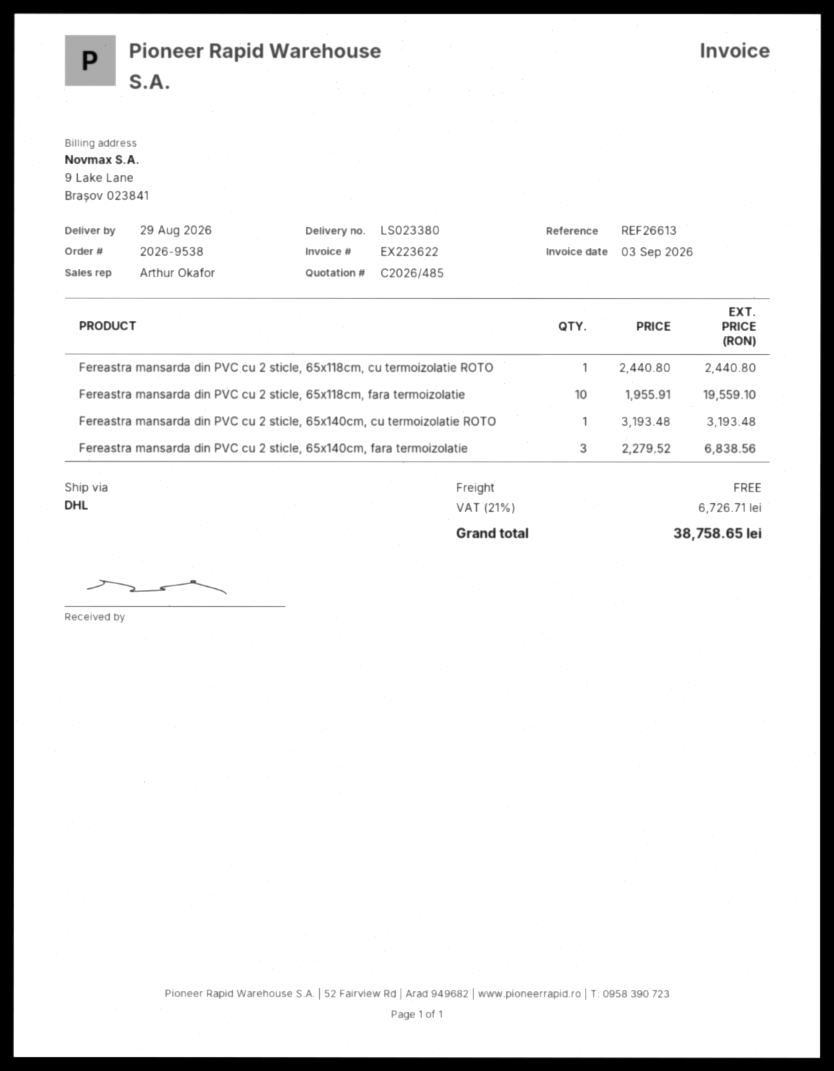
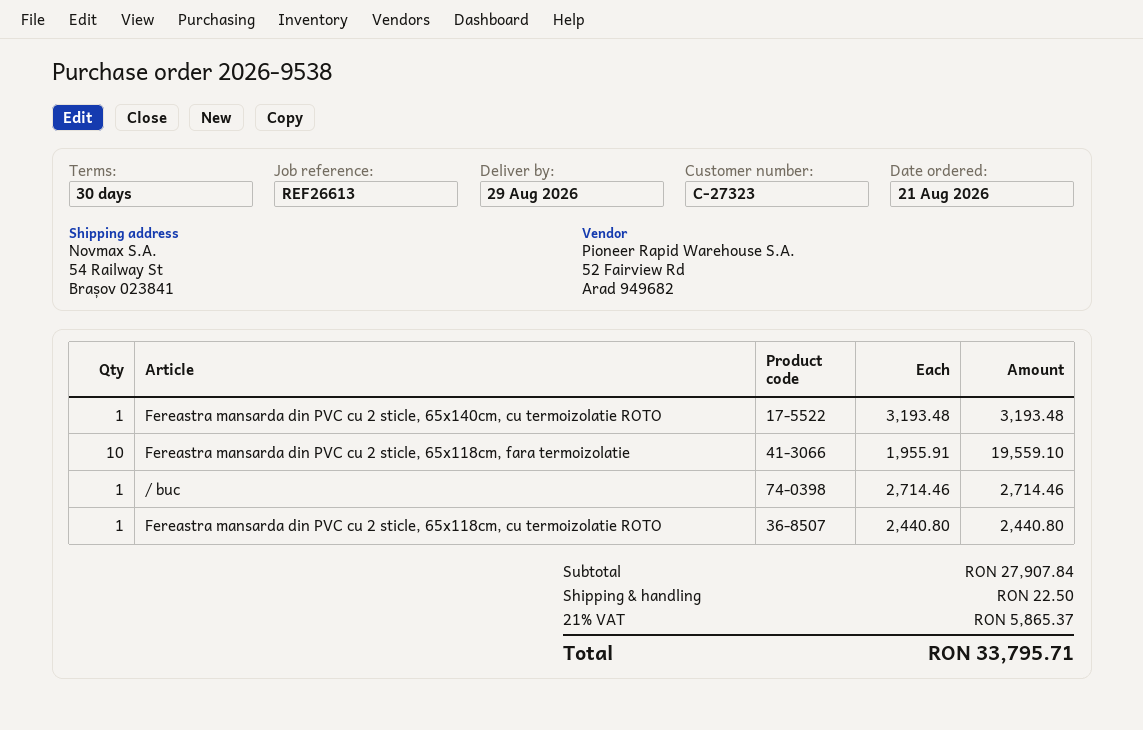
Fereastra mansarda din PVC cu 2 sticle, 65x140cm, fara termoizolatie: 3 x 2279.52 = 6838.56 -> none
/ buc: none -> 1 x 2714.46 = 2714.46
shipping: 0.00 -> 22.50
tax: 21% = 6726.71 -> 21% = 5865.37
total: 38758.65 -> 33795.71

